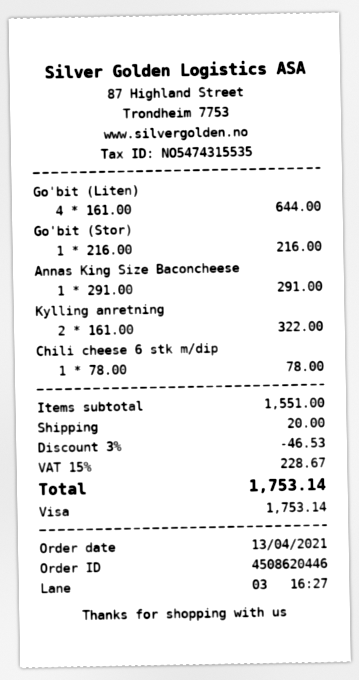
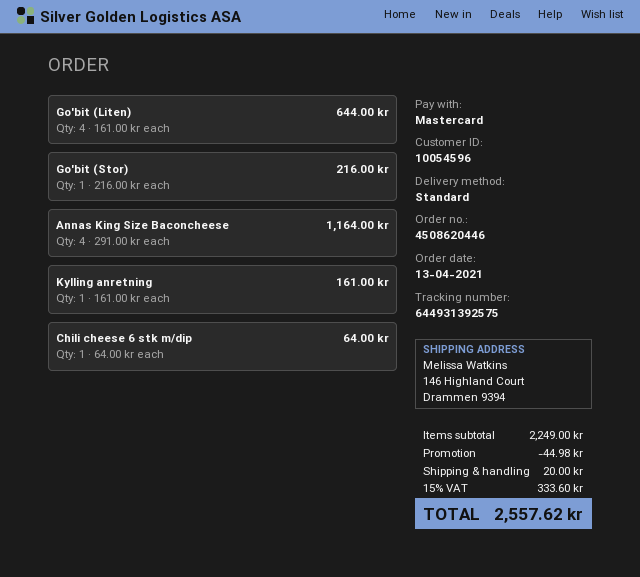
payment method: Visa -> Mastercard
Annas King Size Baconcheese: 1 x 291.00 = 291.00 -> 4 x 291.00 = 1164.00
Kylling anretning: 2 x 161.00 = 322.00 -> 1 x 161.00 = 161.00
Chili cheese 6 stk m/dip: 1 x 78.00 = 78.00 -> 1 x 64.00 = 64.00
subtotal: 1551.00 -> 2249.00
discount: 46.53 -> 44.98
tax: 15% = 228.67 -> 15% = 333.60
total: 1753.14 -> 2557.62

